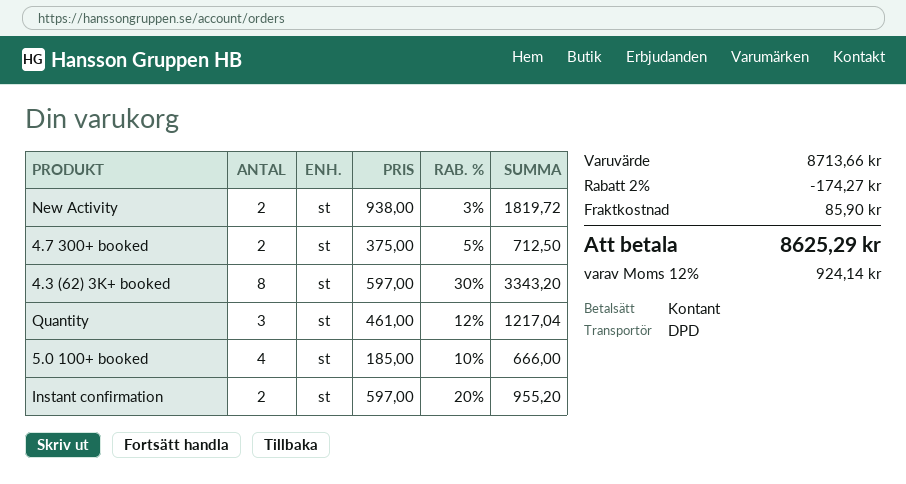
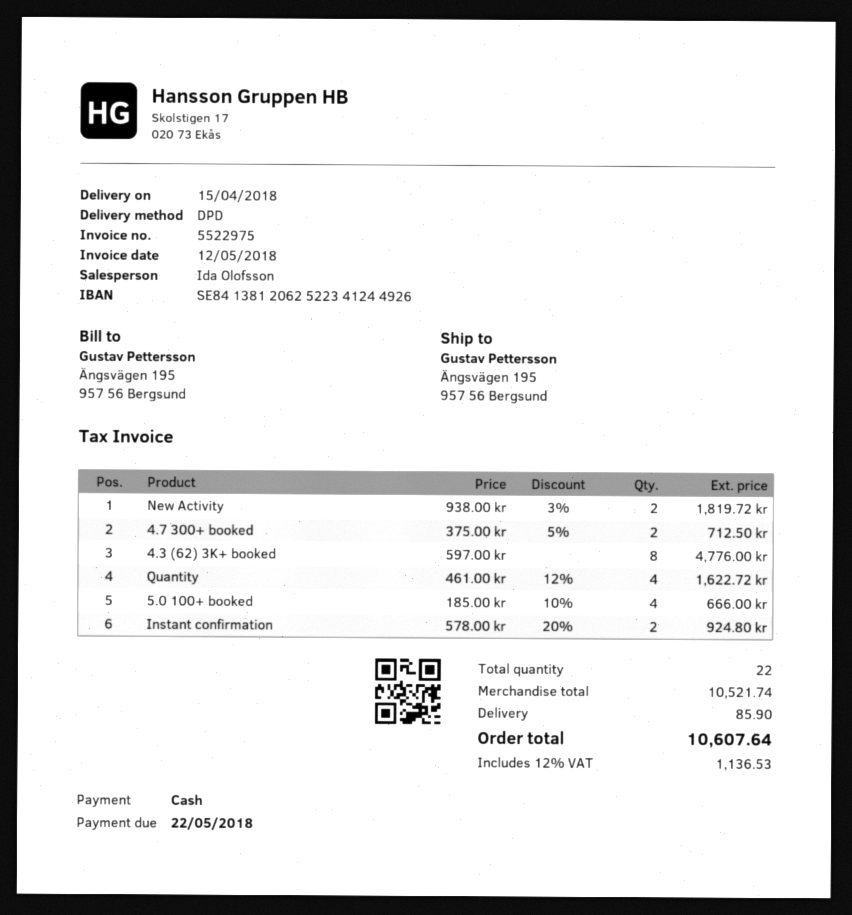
4.3 (62) 3K+ booked: 8 x 597.00 - 30% = 3343.20 -> 8 x 597.00 = 4776.00
Quantity: 3 x 461.00 - 12% = 1217.04 -> 4 x 461.00 - 12% = 1622.72
Instant confirmation: 2 x 597.00 - 20% = 955.20 -> 2 x 578.00 - 20% = 924.80
subtotal: 8713.66 -> 10521.74
discount: 2% = 174.27 -> none
tax: 12% = 924.14 -> 12% = 1136.53
total: 8625.29 -> 10607.64

